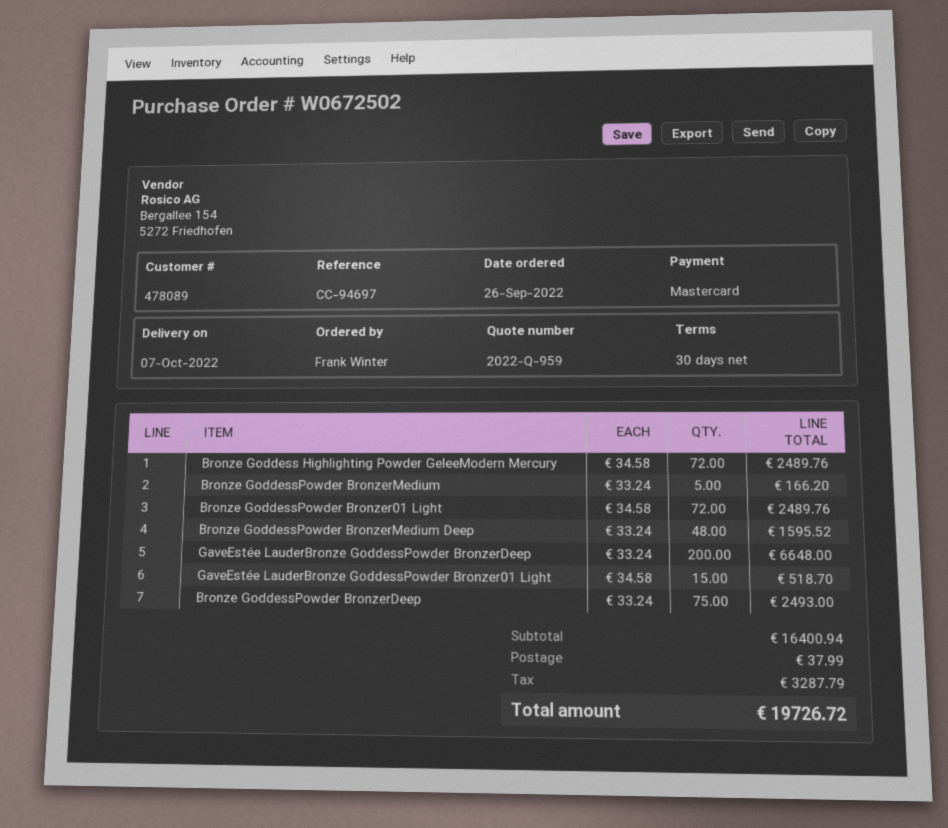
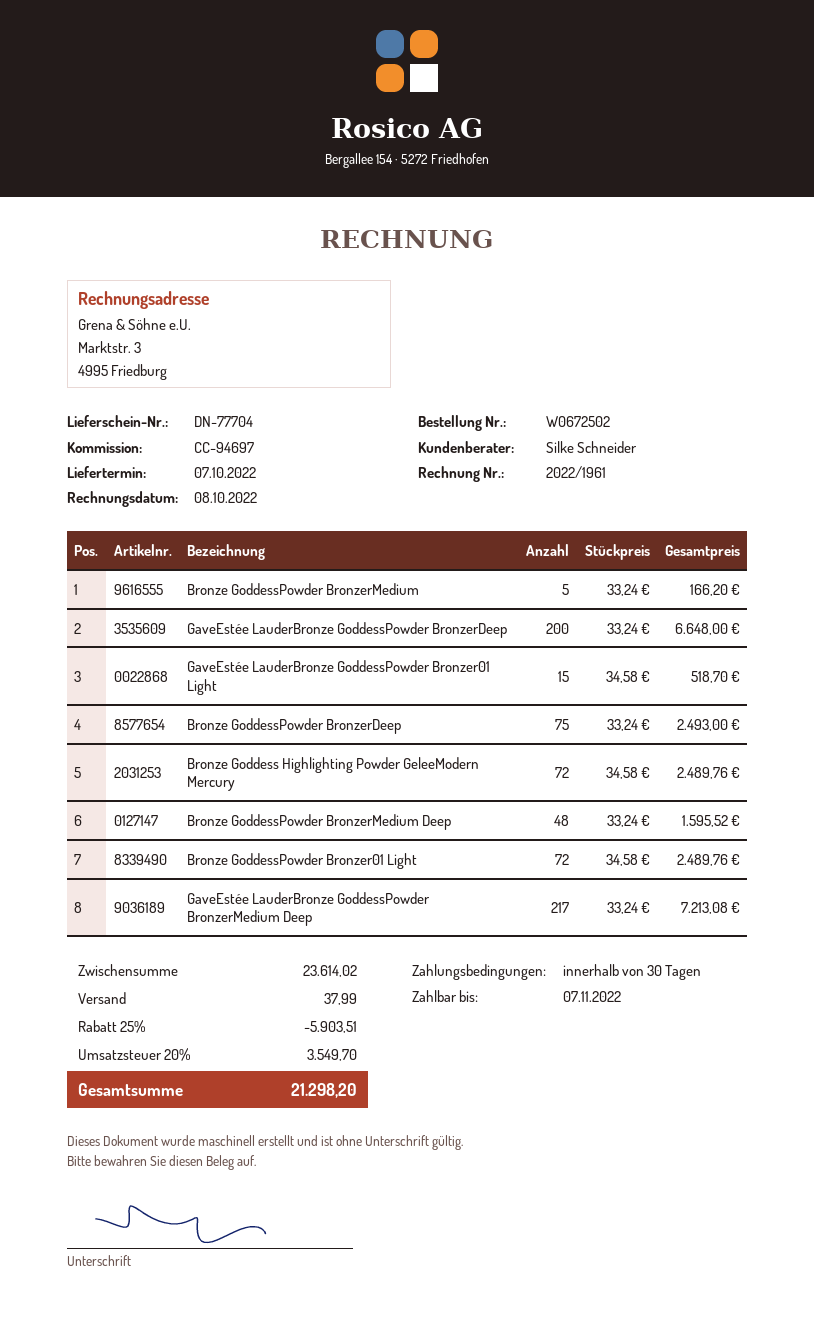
GaveEstée LauderBronze GoddessPowder BronzerMedium Deep: none -> 217 x 33.24 = 7213.08
subtotal: 16400.94 -> 23614.02
discount: none -> 25% = 5903.51
tax: 3287.79 -> 3549.70
total: 19726.72 -> 21298.20

